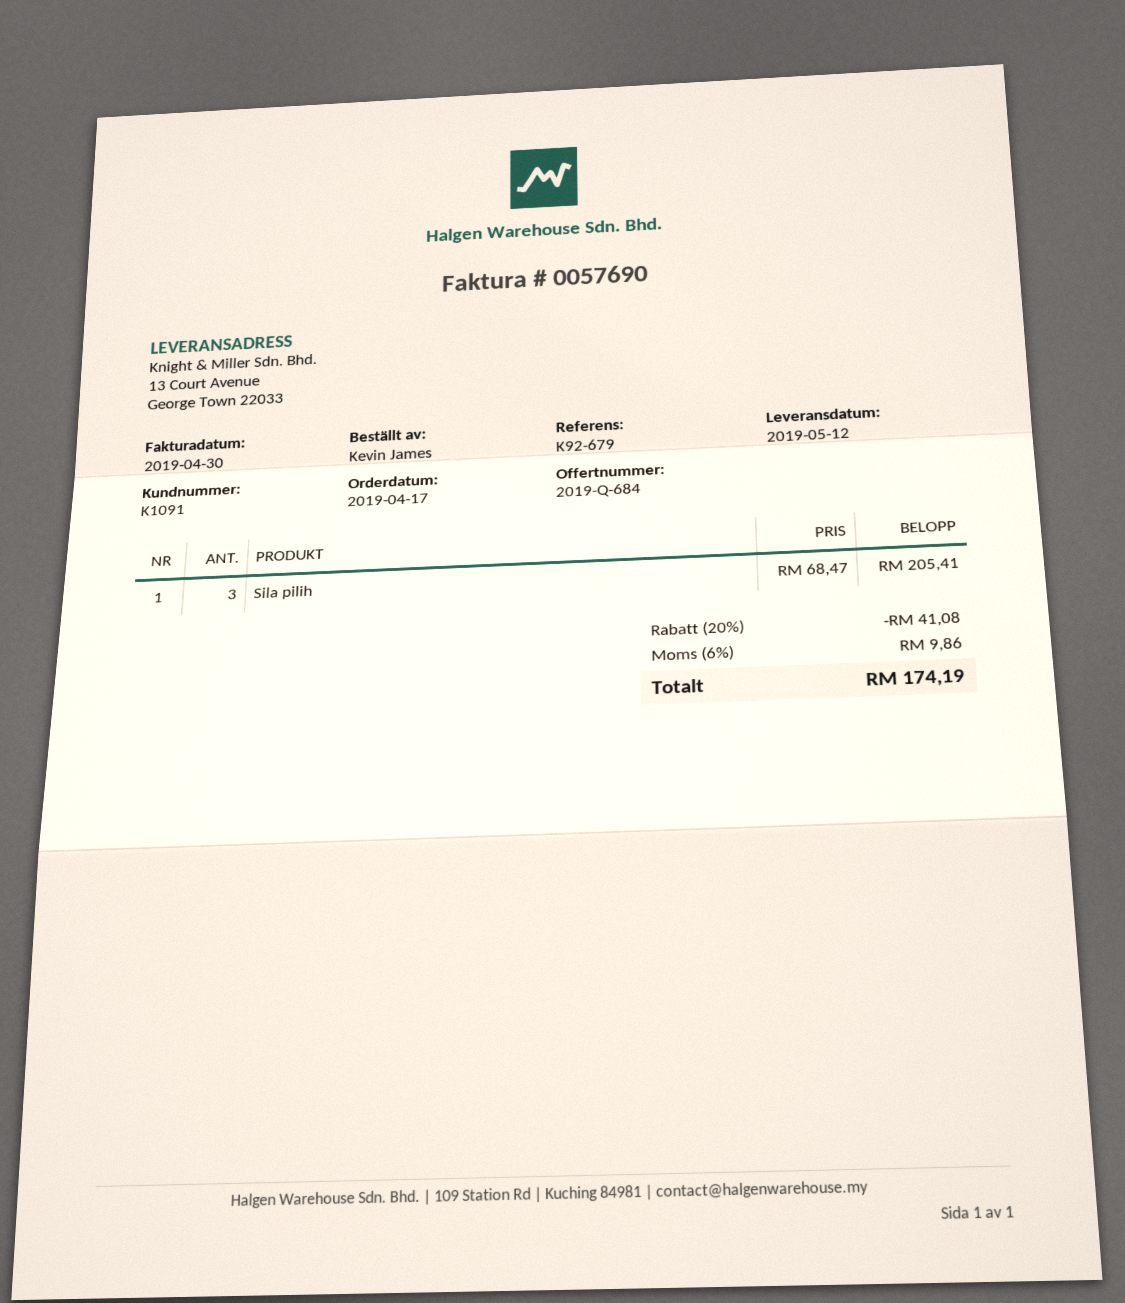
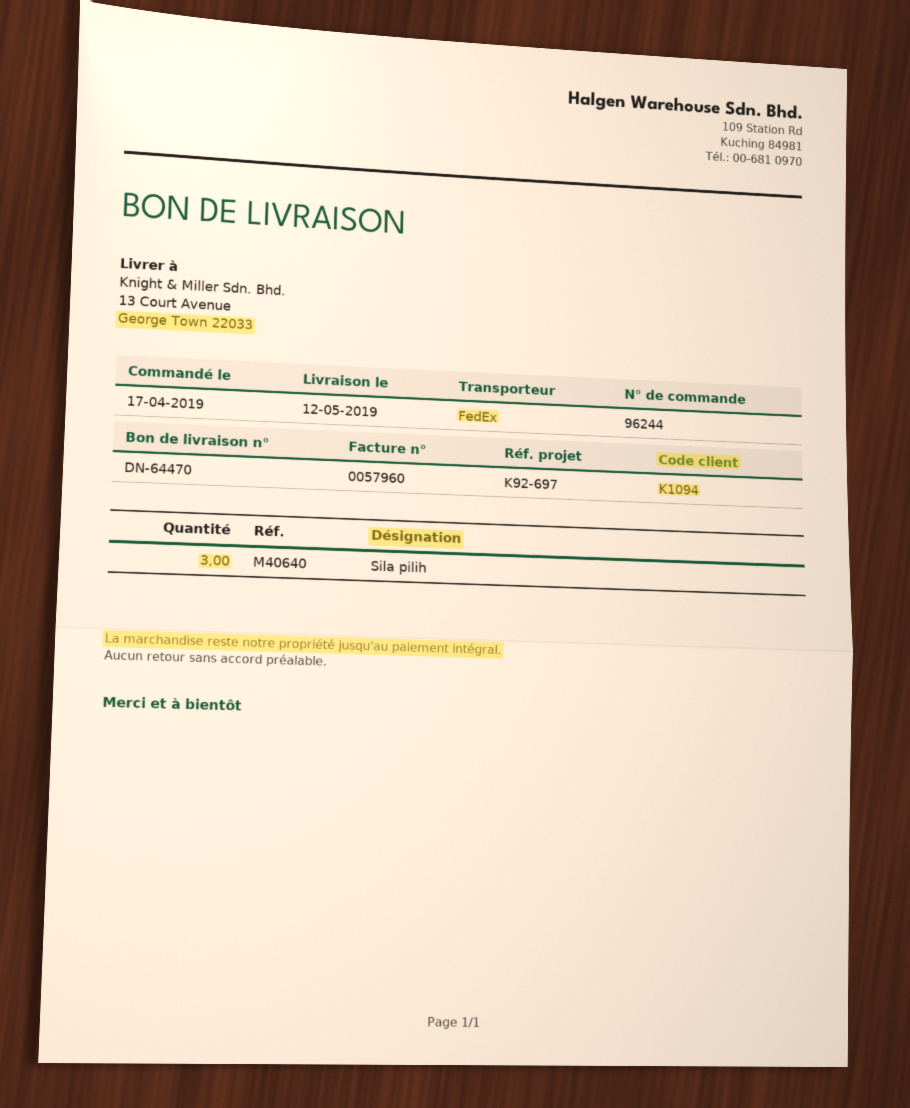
invoice number: 0057690 -> 0057960
customer number: K1091 -> K1094
reference: K92-679 -> K92-697

